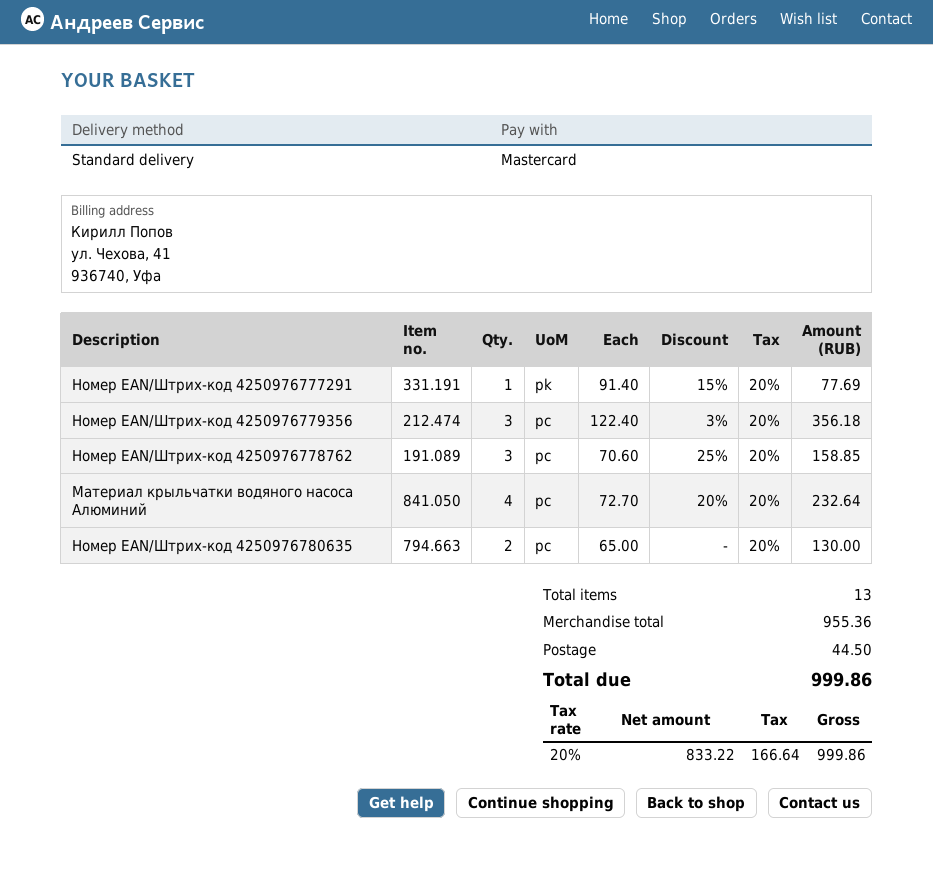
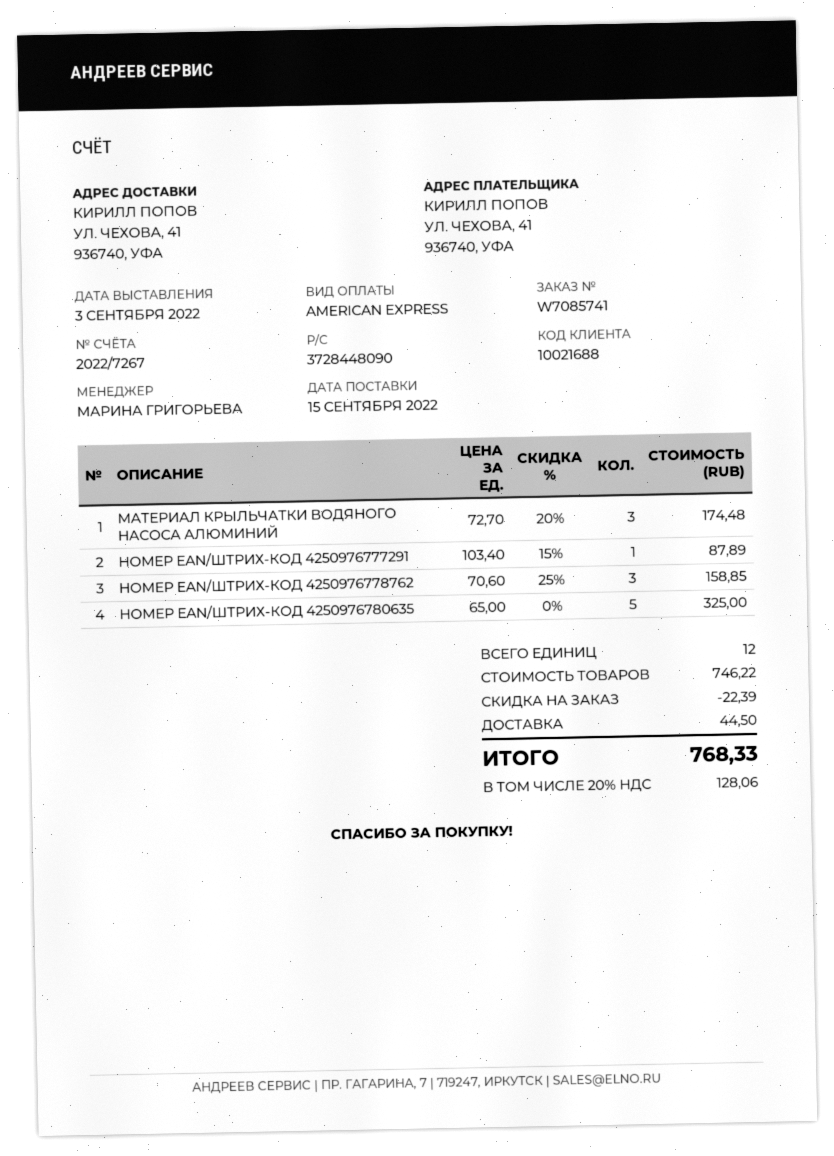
payment method: Mastercard -> American Express
Номер EAN/Штрих-код 4250976777291: 1 x 91.40 - 15% = 77.69 -> 1 x 103.40 - 15% = 87.89
Номер EAN/Штрих-код 4250976779356: 3 x 122.40 - 3% = 356.18 -> none
Материал крыльчатки водяного насоса Алюминий: 4 x 72.70 - 20% = 232.64 -> 3 x 72.70 - 20% = 174.48
Номер EAN/Штрих-код 4250976780635: 2 x 65.00 = 130.00 -> 5 x 65.00 = 325.00
total quantity: 13 -> 12
subtotal: 955.36 -> 746.22
discount: none -> 22.39
tax: 20% = 166.64 -> 20% = 128.06
total: 999.86 -> 768.33

